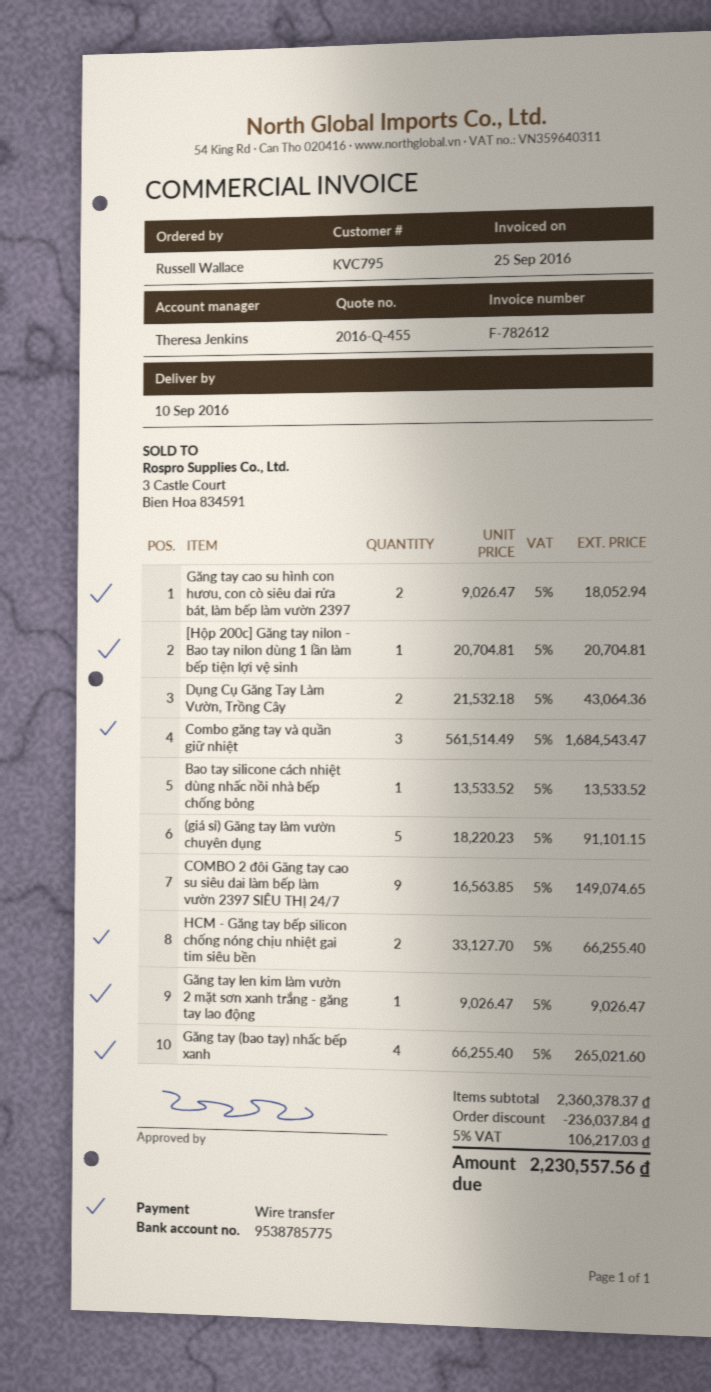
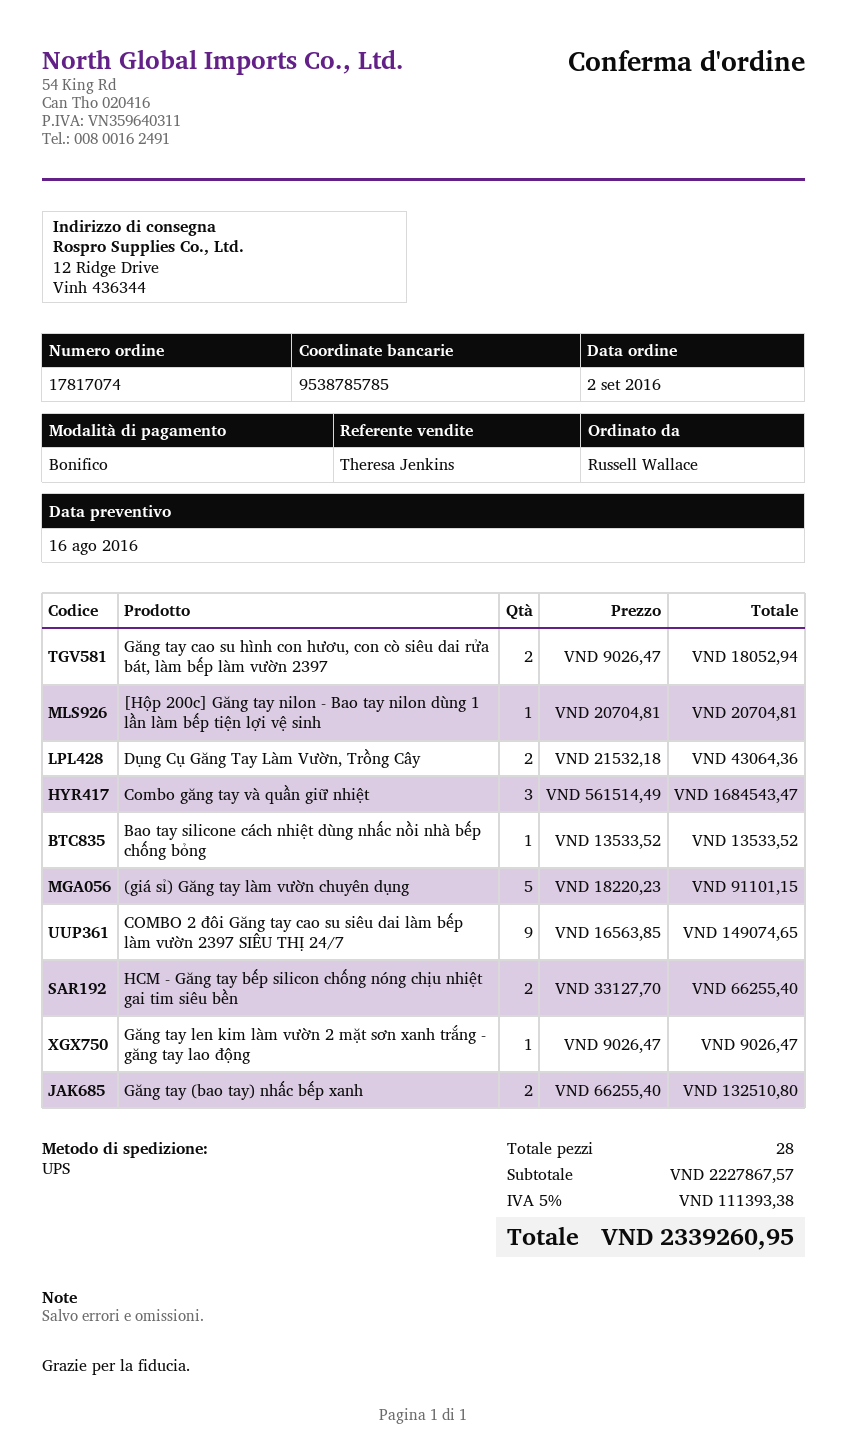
bank account: 9538785775 -> 9538785785
Găng tay (bao tay) nhấc bếp xanh: 4 x 66255.40 = 265021.60 -> 2 x 66255.40 = 132510.80
subtotal: 2360378.37 -> 2227867.57
discount: 236037.84 -> none
tax: 5% = 106217.03 -> 5% = 111393.38
total: 2230557.56 -> 2339260.95

